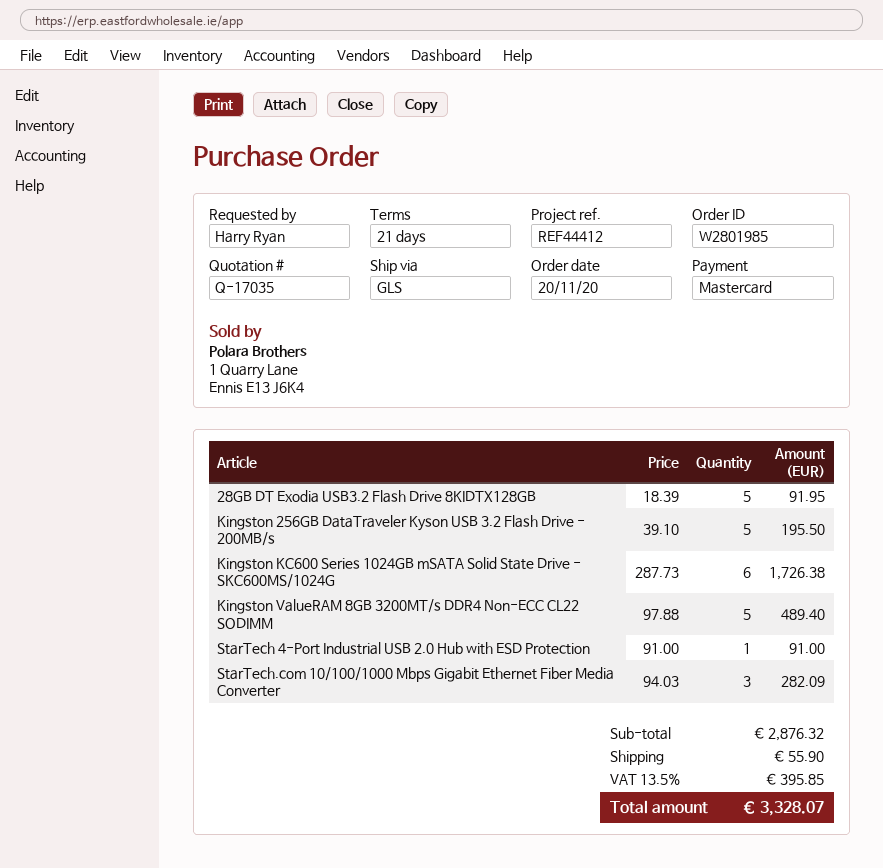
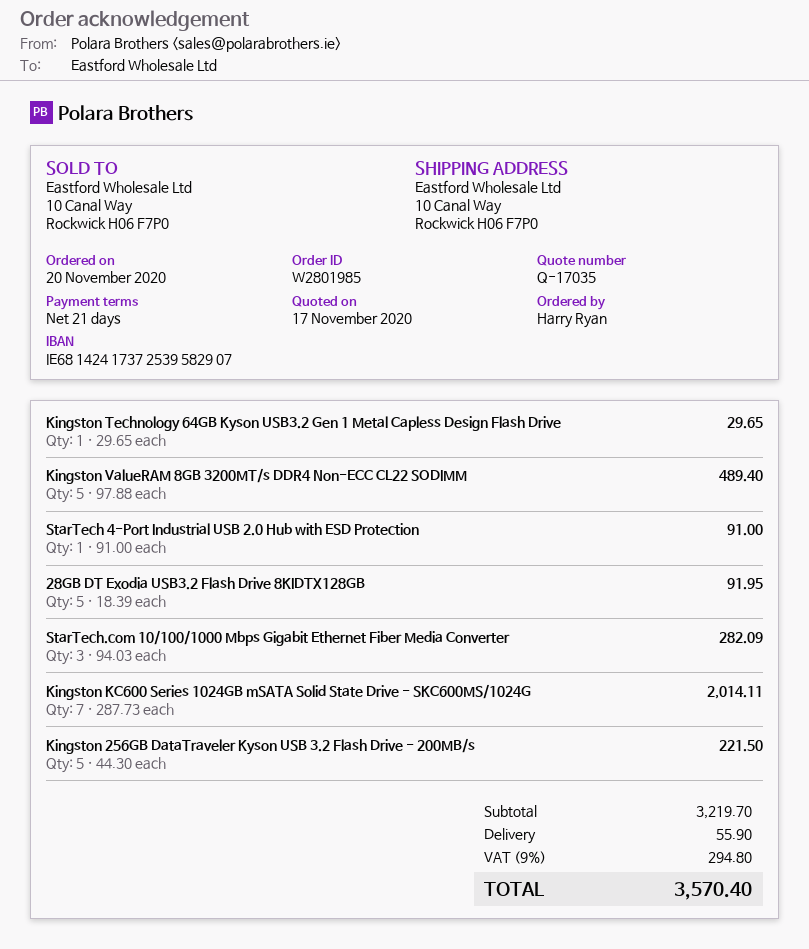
Kingston 256GB DataTraveler Kyson USB 3.2 Flash Drive - 200MB/s: 5 x 39.10 = 195.50 -> 5 x 44.30 = 221.50
Kingston KC600 Series 1024GB mSATA Solid State Drive - SKC600MS/1024G: 6 x 287.73 = 1726.38 -> 7 x 287.73 = 2014.11
Kingston Technology 64GB Kyson USB3.2 Gen 1 Metal Capless Design Flash Drive: none -> 1 x 29.65 = 29.65
subtotal: 2876.32 -> 3219.70
tax: 13.5% = 395.85 -> 9% = 294.80
total: 3328.07 -> 3570.40

